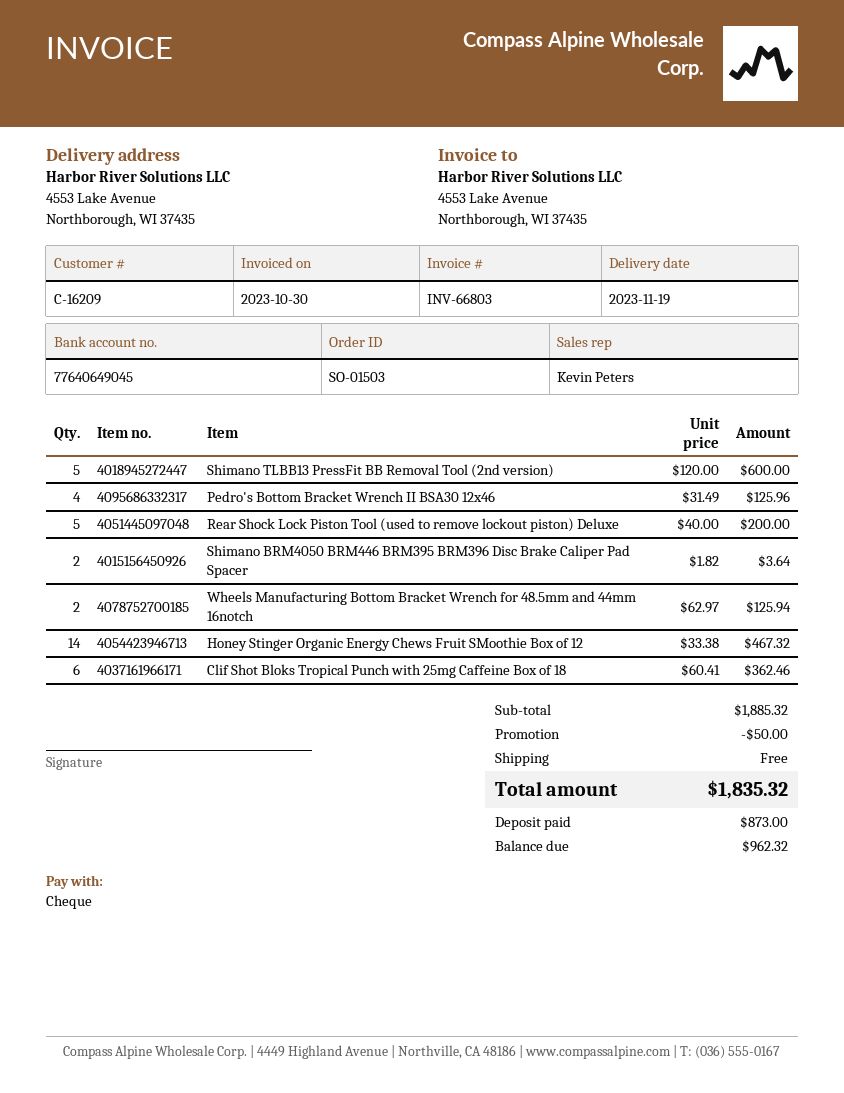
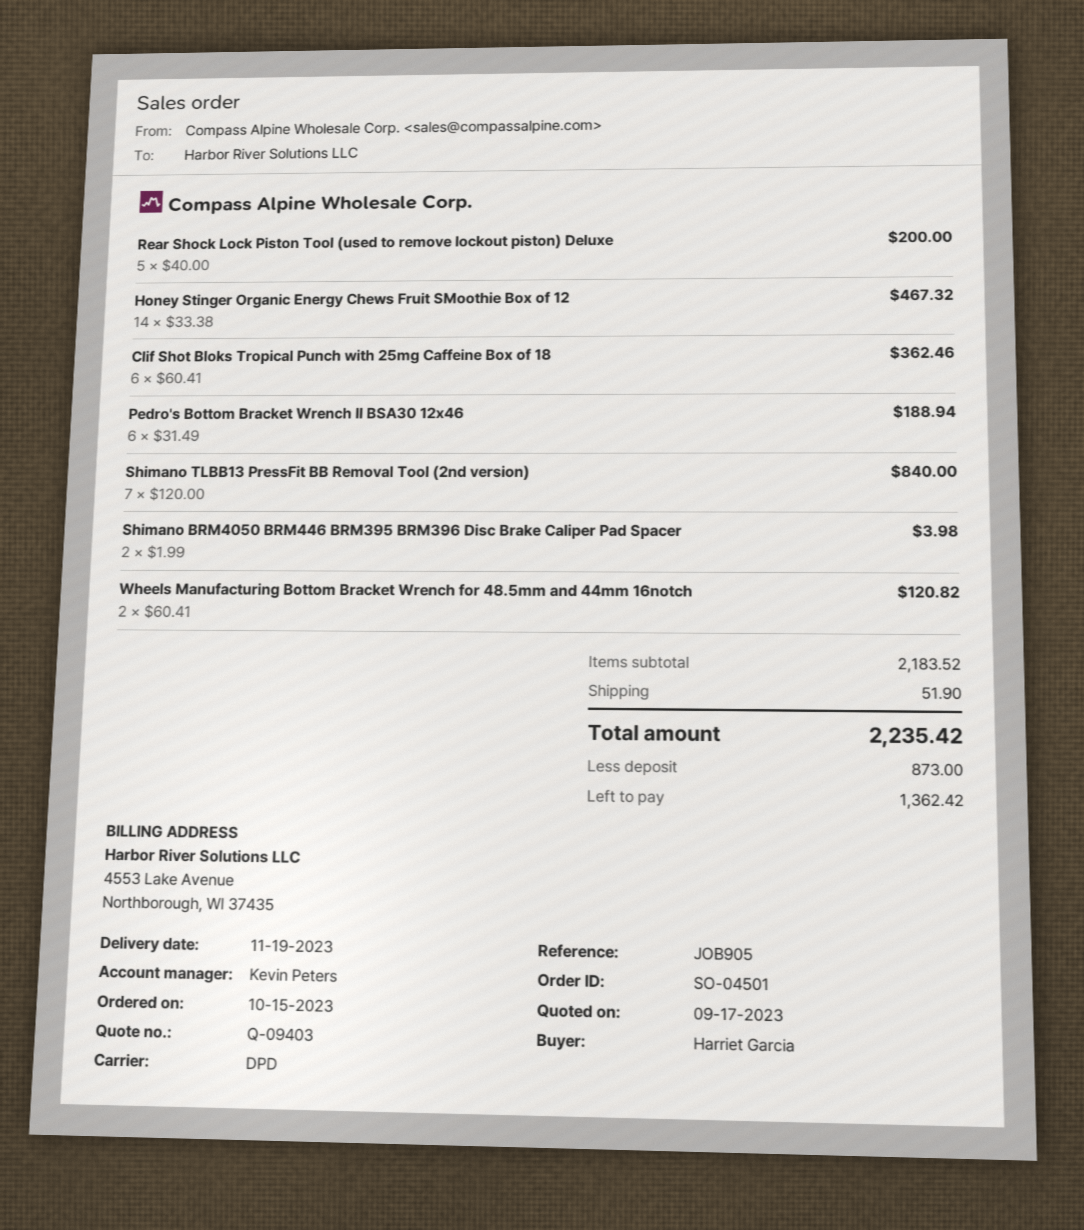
order number: SO-01503 -> SO-04501
Shimano TLBB13 PressFit BB Removal Tool (2nd version): 5 x 120.00 = 600.00 -> 7 x 120.00 = 840.00
Pedro's Bottom Bracket Wrench II BSA30 12x46: 4 x 31.49 = 125.96 -> 6 x 31.49 = 188.94
Shimano BRM4050 BRM446 BRM395 BRM396 Disc Brake Caliper Pad Spacer: 2 x 1.82 = 3.64 -> 2 x 1.99 = 3.98
Wheels Manufacturing Bottom Bracket Wrench for 48.5mm and 44mm 16notch: 2 x 62.97 = 125.94 -> 2 x 60.41 = 120.82
subtotal: 1885.32 -> 2183.52
discount: 50.00 -> none
shipping: 0.00 -> 51.90
total: 1835.32 -> 2235.42
balance: 962.32 -> 1362.42

